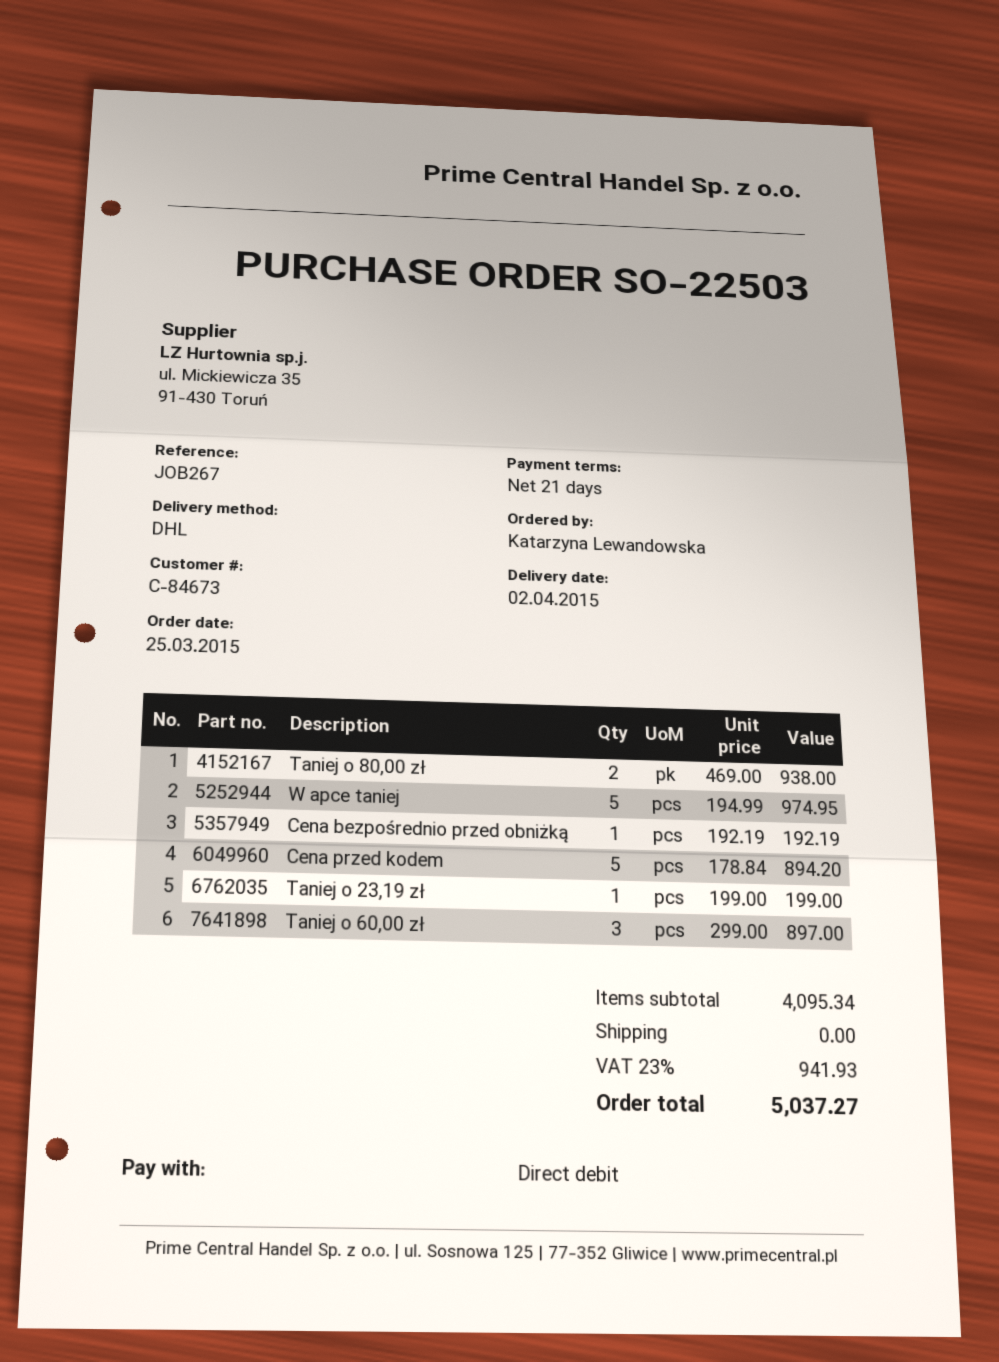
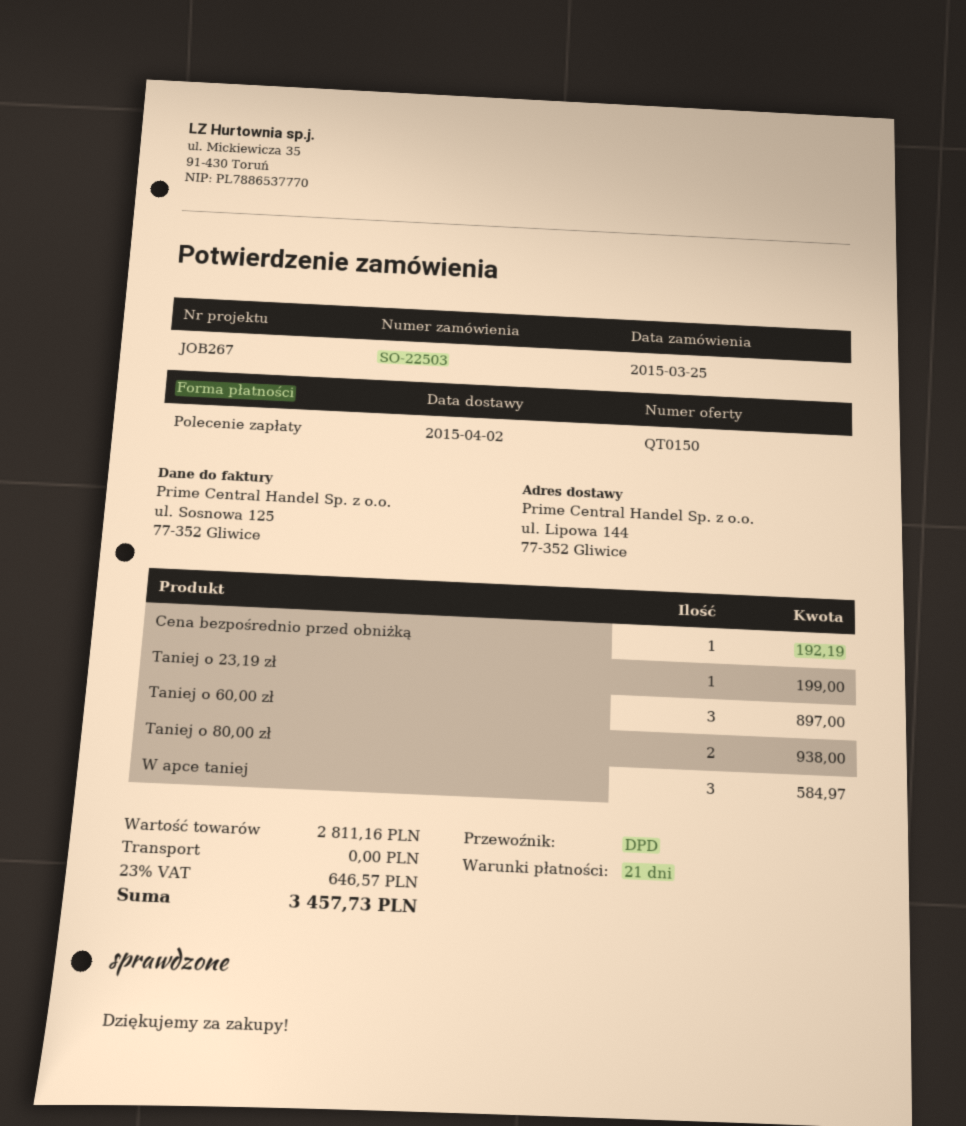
shipping method: DHL -> DPD
W apce taniej: 5 for 974.95 -> 3 for 584.97
Cena przed kodem: 5 for 894.20 -> none
subtotal: 4095.34 -> 2811.16
tax: 23% = 941.93 -> 23% = 646.57
total: 5037.27 -> 3457.73

